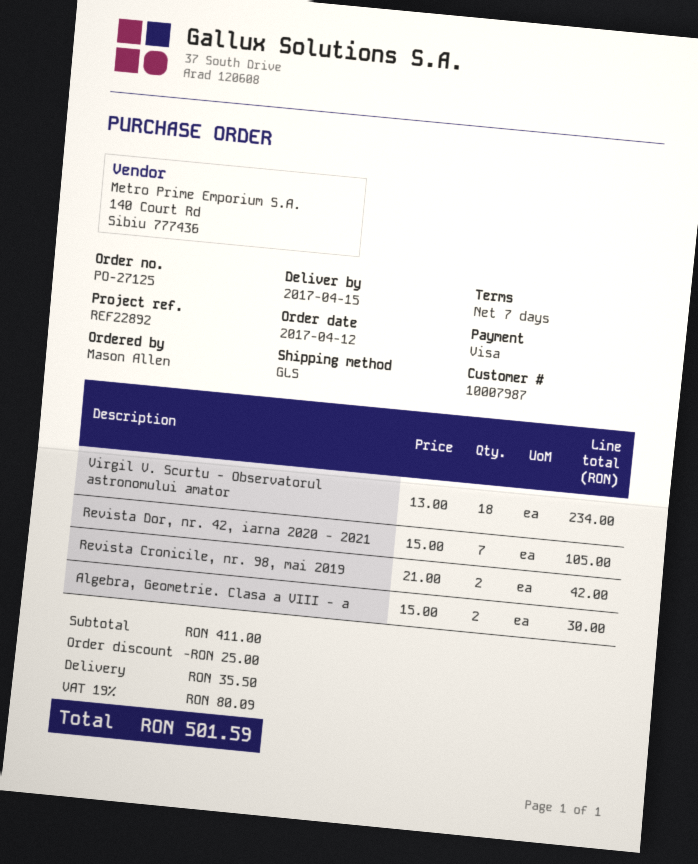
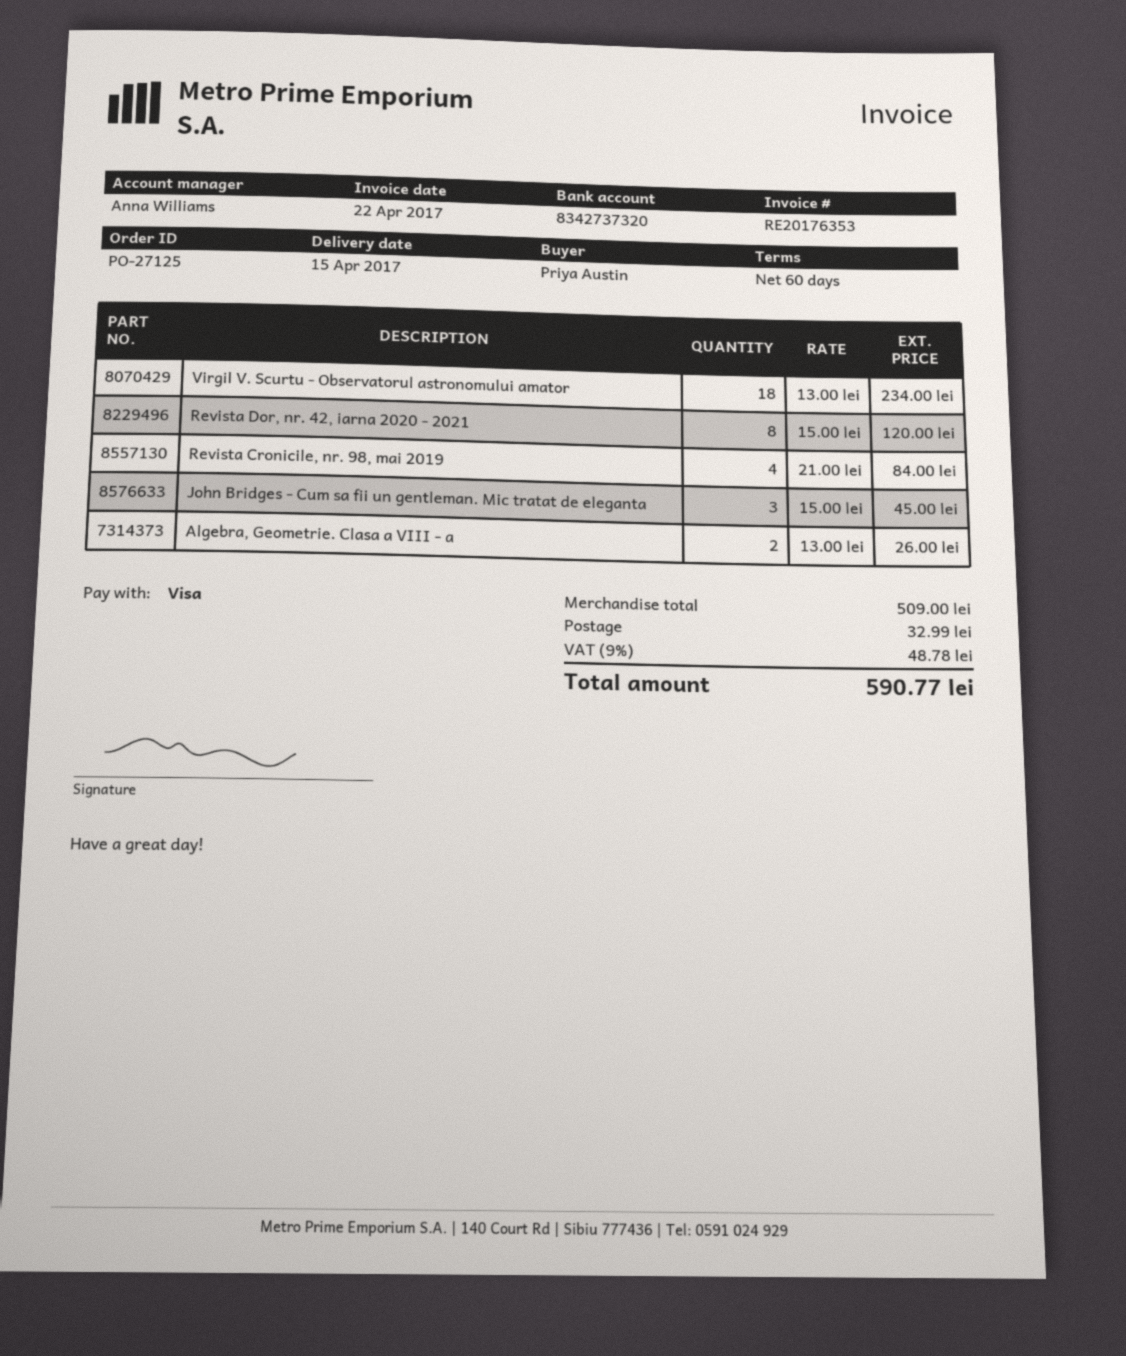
payment terms: 7 days -> 60 days
ordered by: Mason Allen -> Priya Austin
Revista Dor, nr. 42, iarna 2020 - 2021: 7 x 15.00 = 105.00 -> 8 x 15.00 = 120.00
Revista Cronicile, nr. 98, mai 2019: 2 x 21.00 = 42.00 -> 4 x 21.00 = 84.00
Algebra, Geometrie. Clasa a VIII - a: 2 x 15.00 = 30.00 -> 2 x 13.00 = 26.00
John Bridges - Cum sa fii un gentleman. Mic tratat de eleganta: none -> 3 x 15.00 = 45.00
subtotal: 411.00 -> 509.00
discount: 25.00 -> none
shipping: 35.50 -> 32.99
tax: 19% = 80.09 -> 9% = 48.78
total: 501.59 -> 590.77

